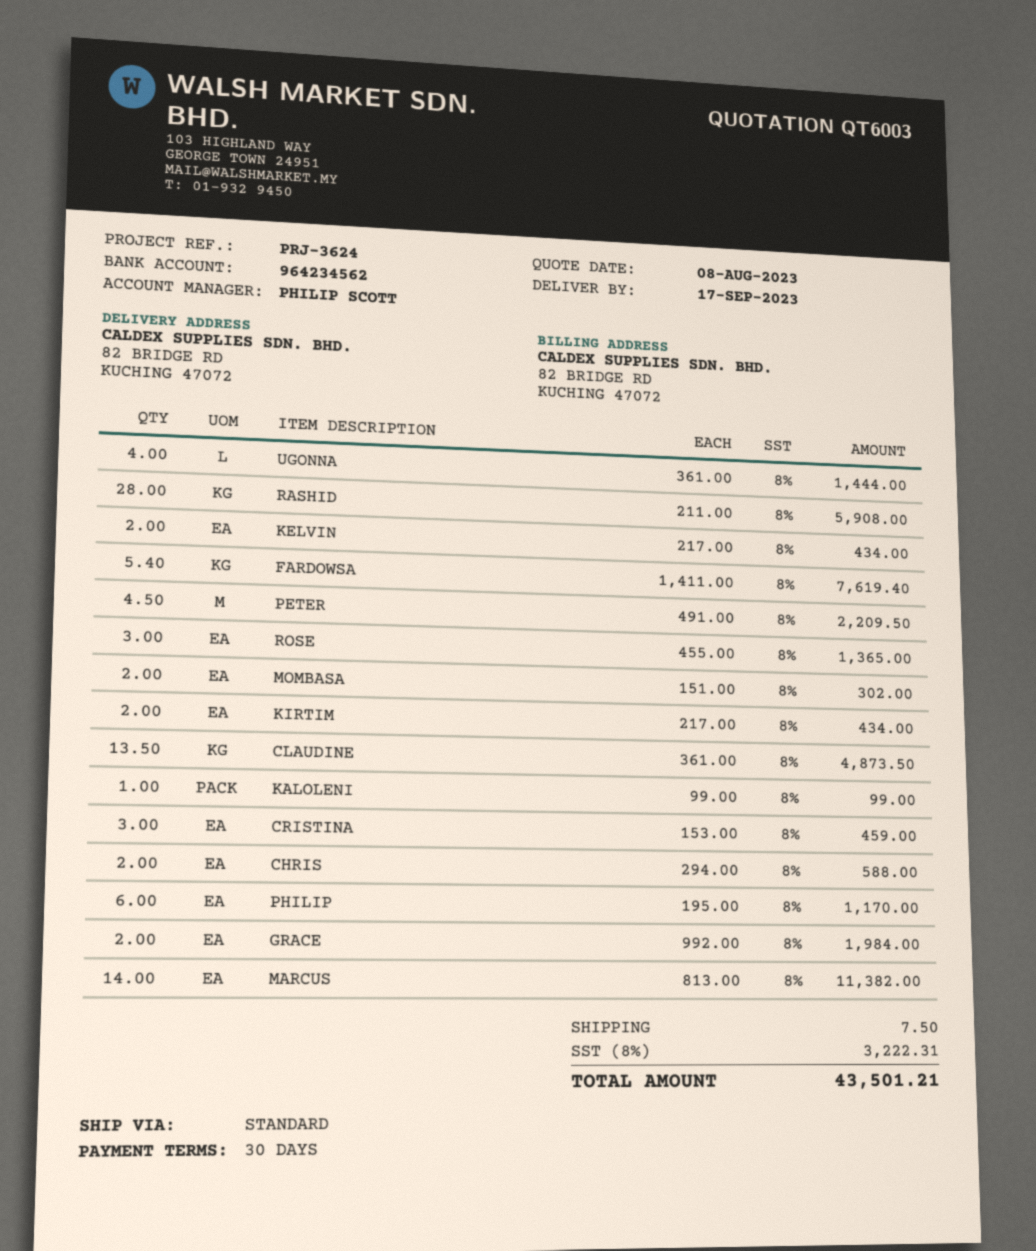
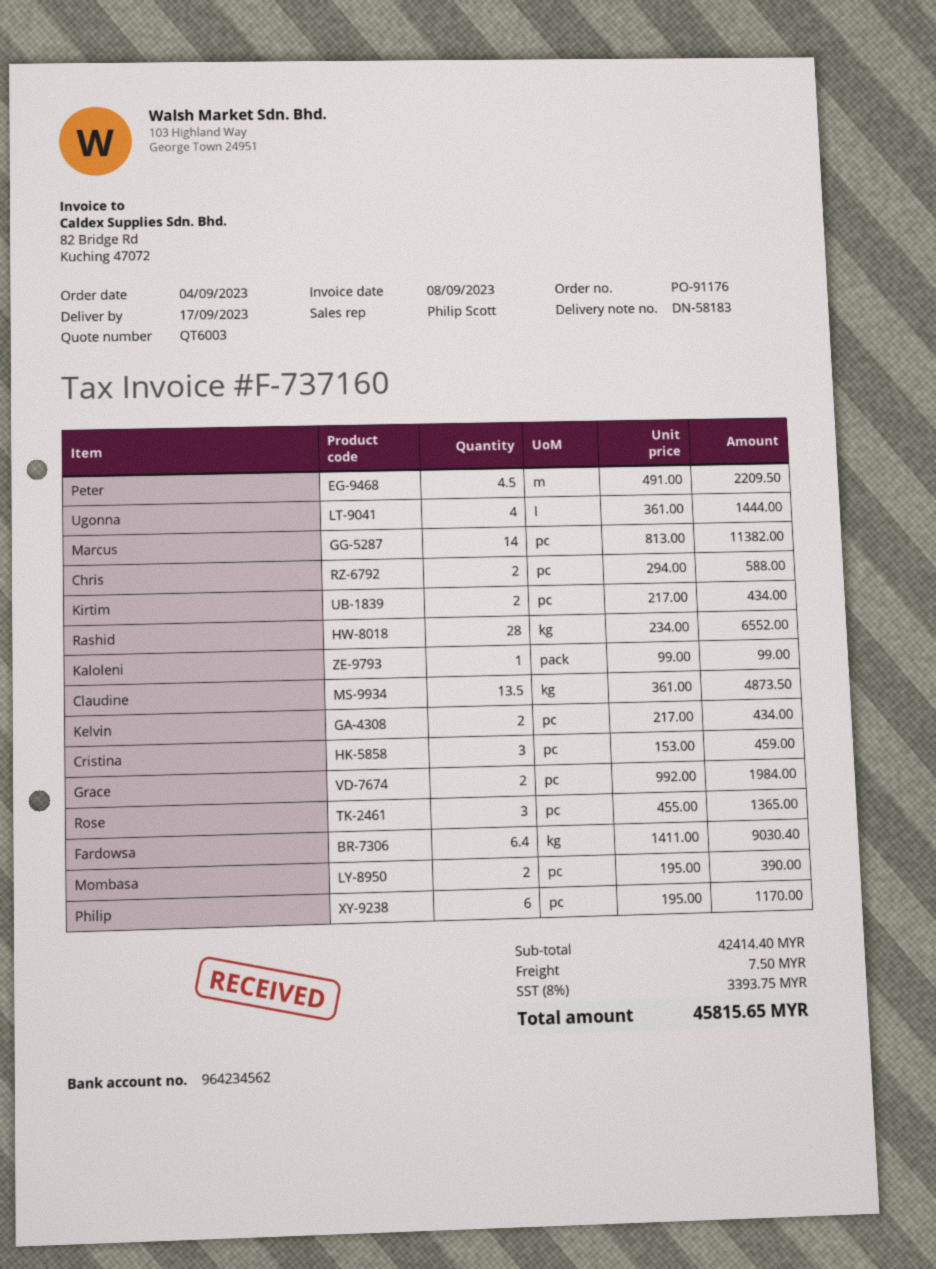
RASHID: 28 x 211.00 = 5908.00 -> 28 x 234.00 = 6552.00
FARDOWSA: 5.4 x 1411.00 = 7619.40 -> 6.4 x 1411.00 = 9030.40
MOMBASA: 2 x 151.00 = 302.00 -> 2 x 195.00 = 390.00
tax: 8% = 3222.31 -> 8% = 3393.75
total: 43501.21 -> 45815.65

